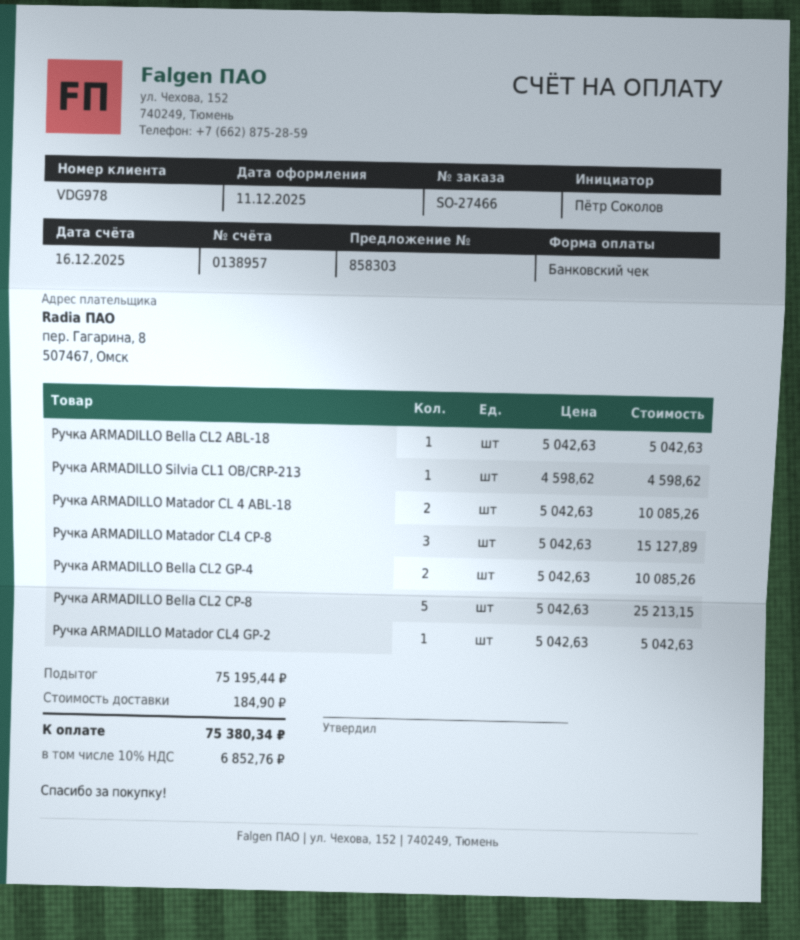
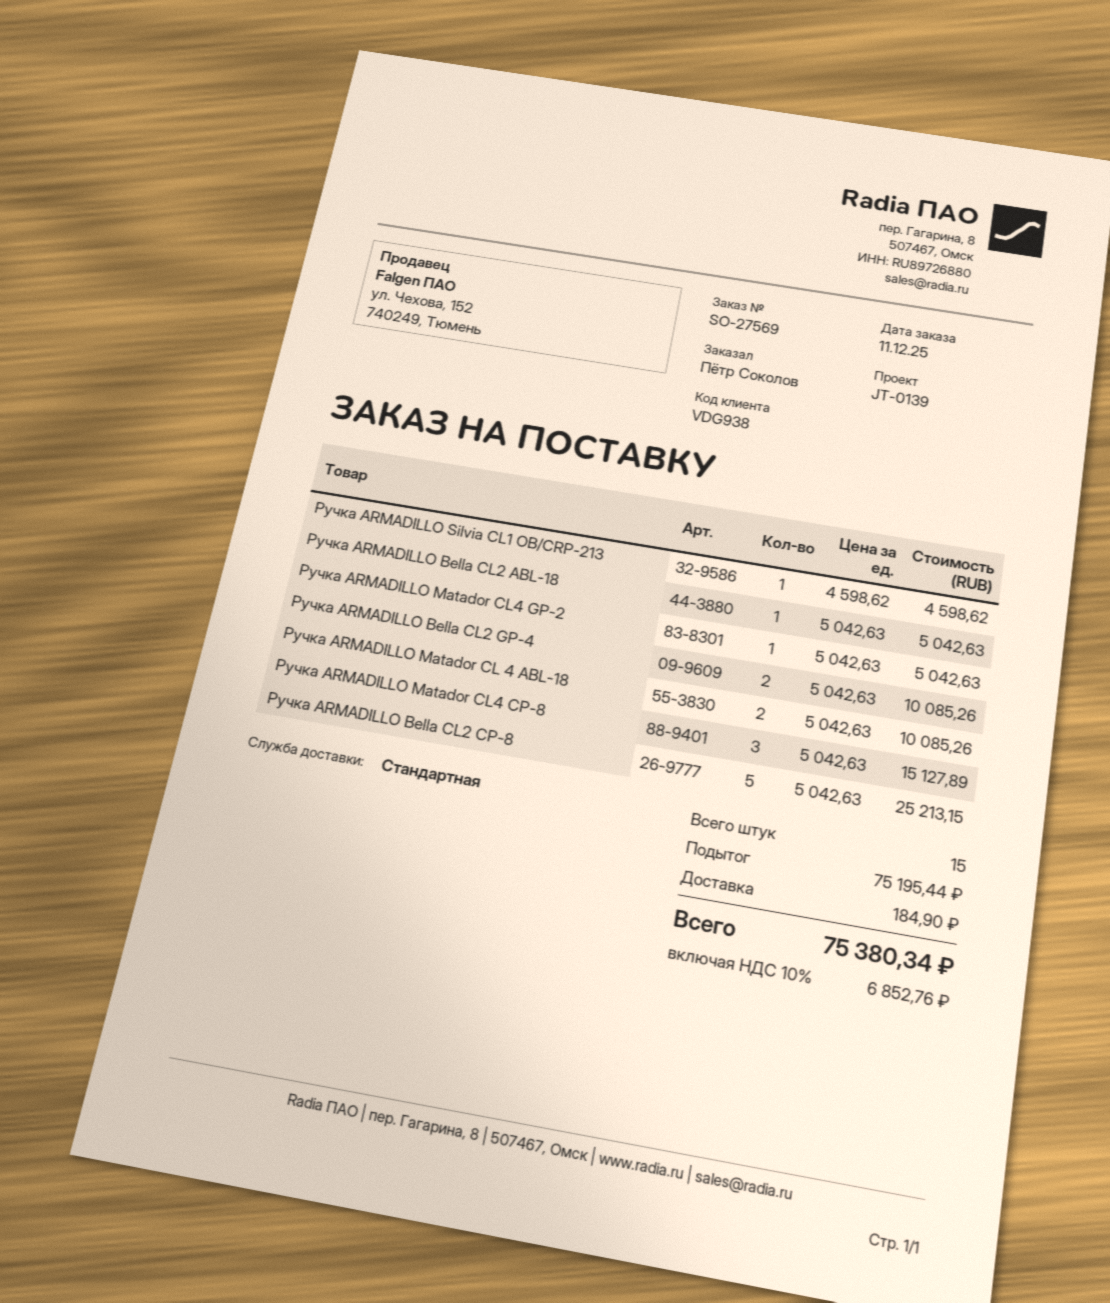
order number: SO-27466 -> SO-27569
customer number: VDG978 -> VDG938

